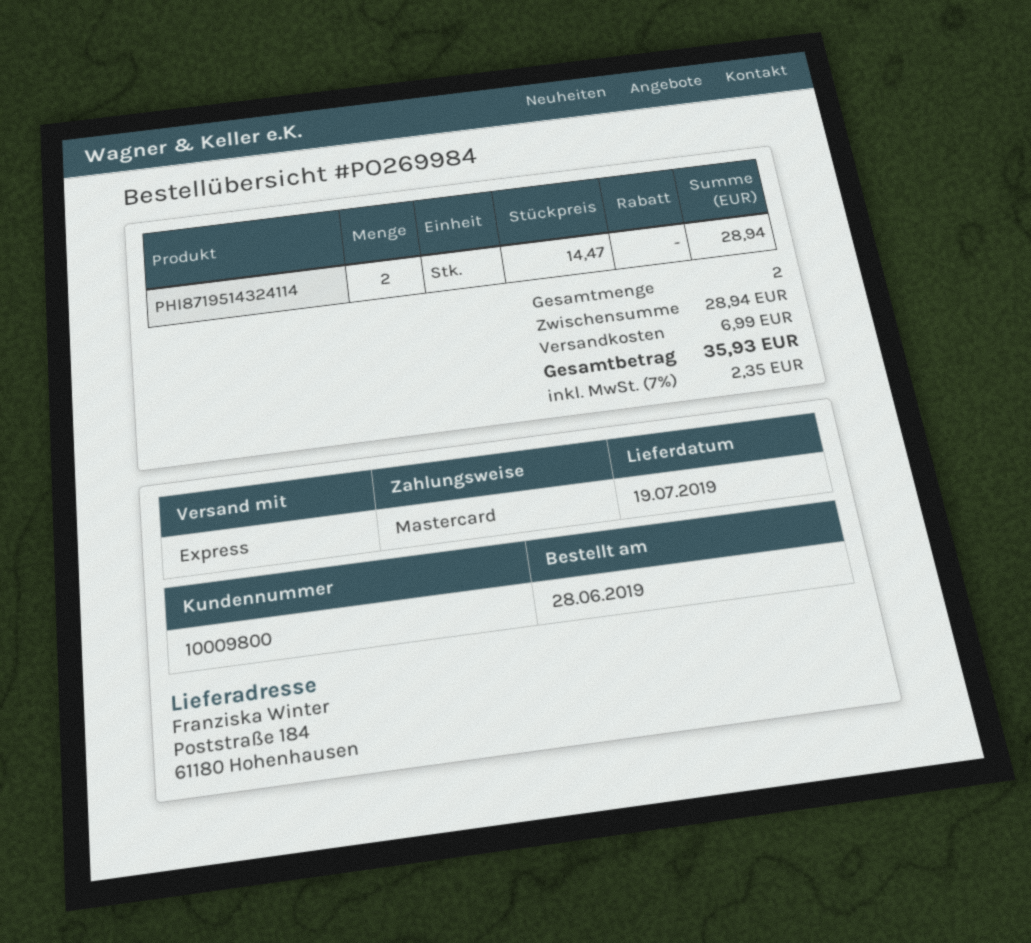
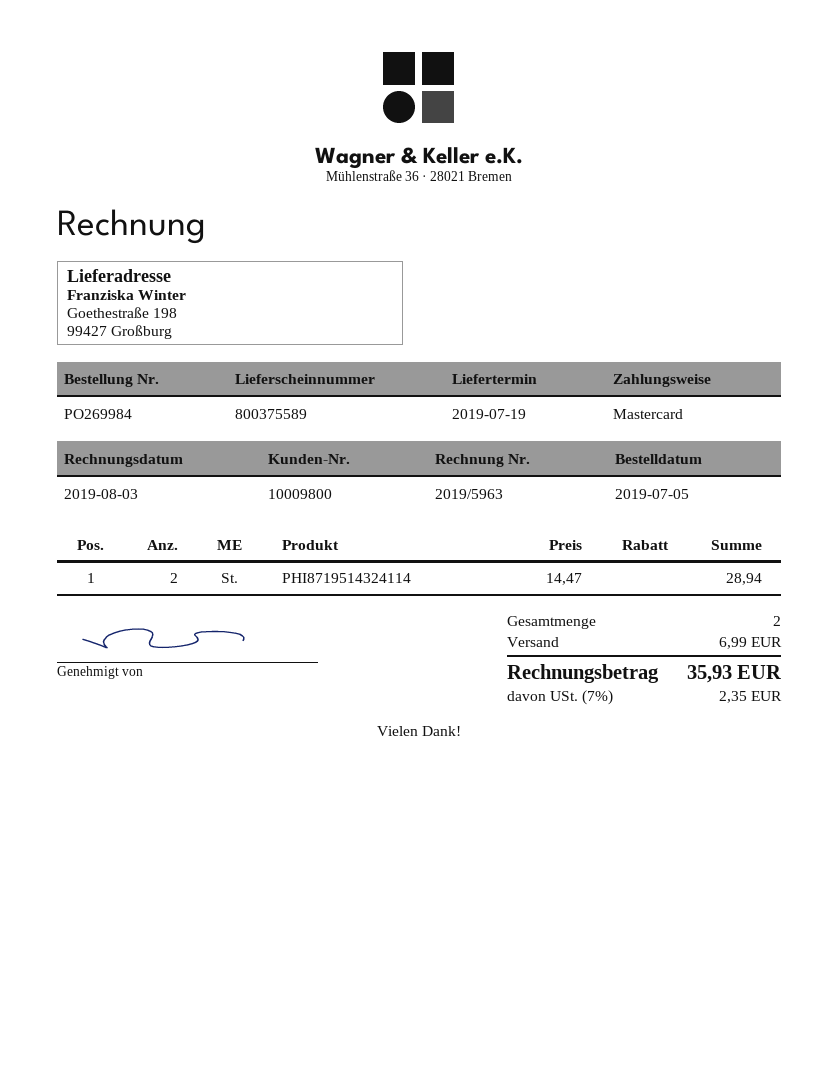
order date: 2019-06-28 -> 2019-07-05
ship to: Poststraße 184, 61180 Hohenhausen -> Goethestraße 198, 99427 Großburg

